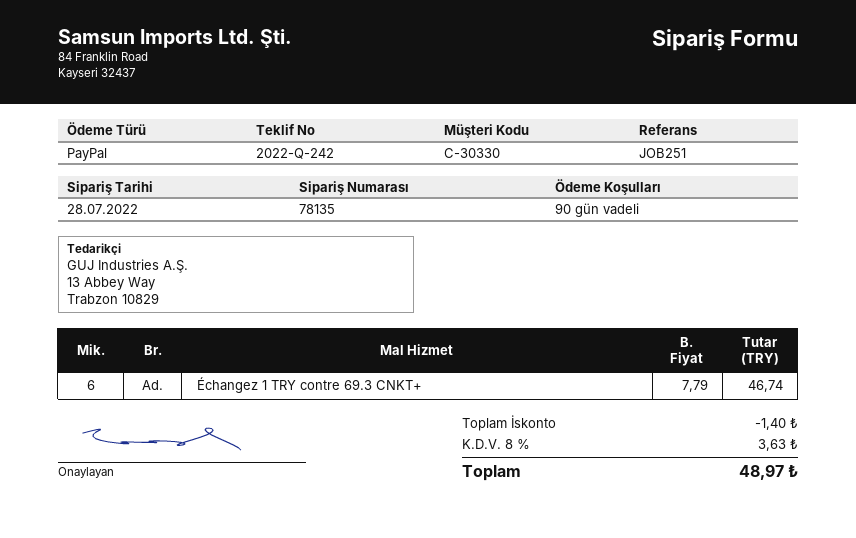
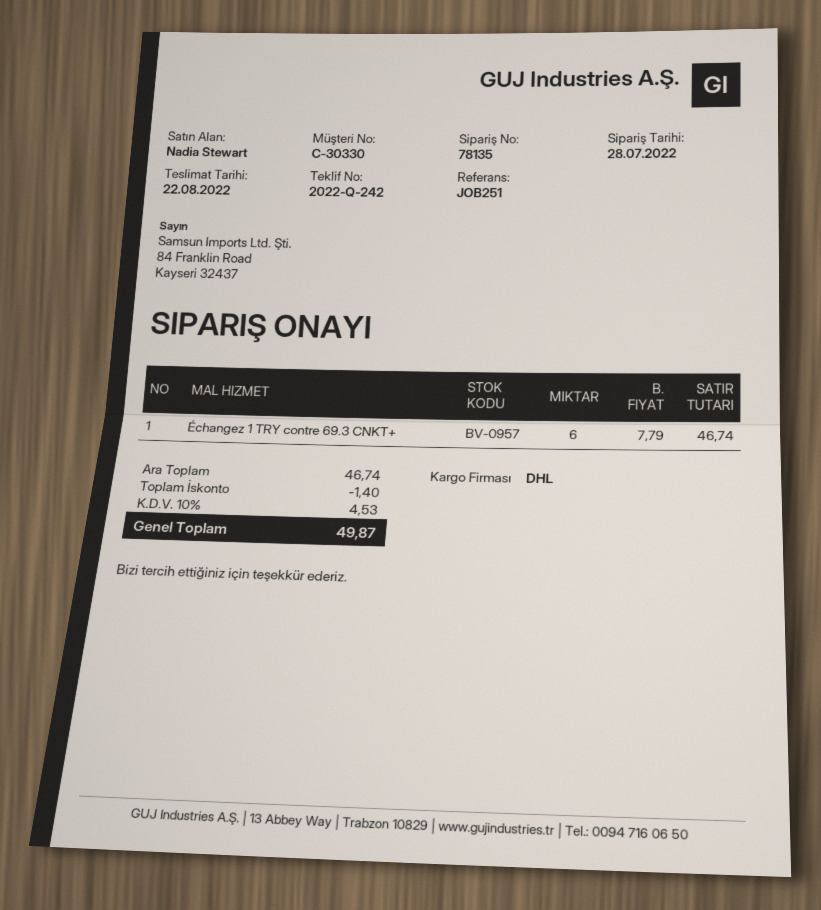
tax: 8% = 3.63 -> 10% = 4.53
total: 48.97 -> 49.87

